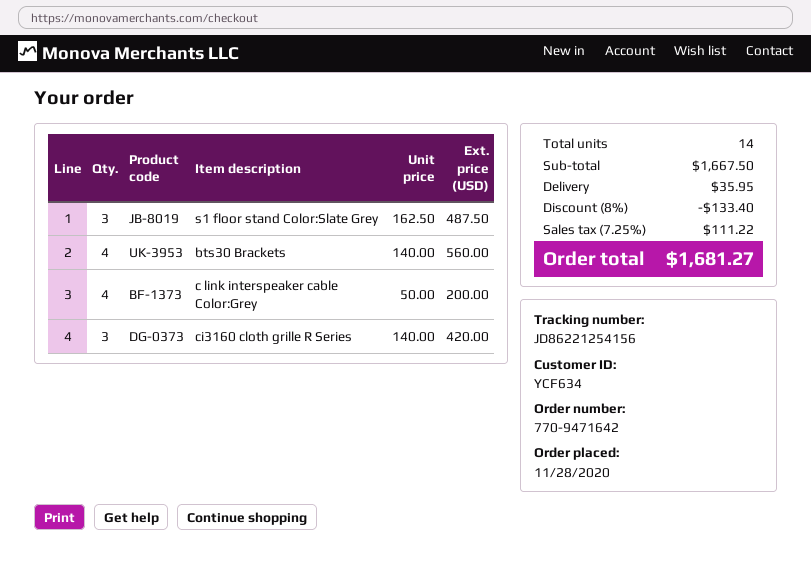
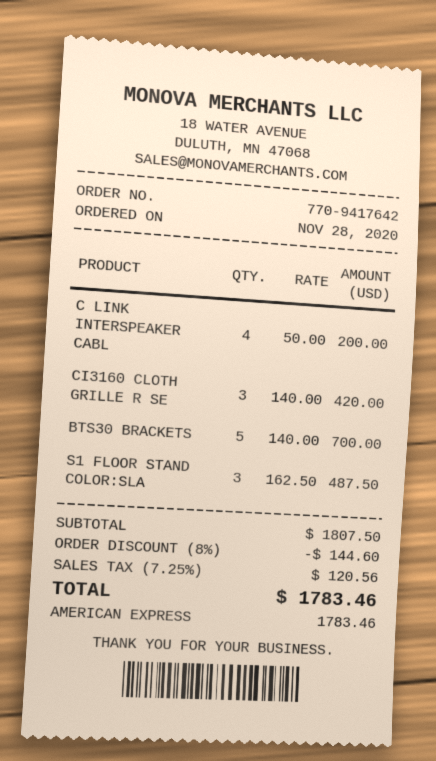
order number: 770-9471642 -> 770-9417642
bts30 Brackets: 4 x 140.00 = 560.00 -> 5 x 140.00 = 700.00
subtotal: 1667.50 -> 1807.50
discount: 8% = 133.40 -> 8% = 144.60
shipping: 35.95 -> none
tax: 7.25% = 111.22 -> 7.25% = 120.56
total: 1681.27 -> 1783.46

